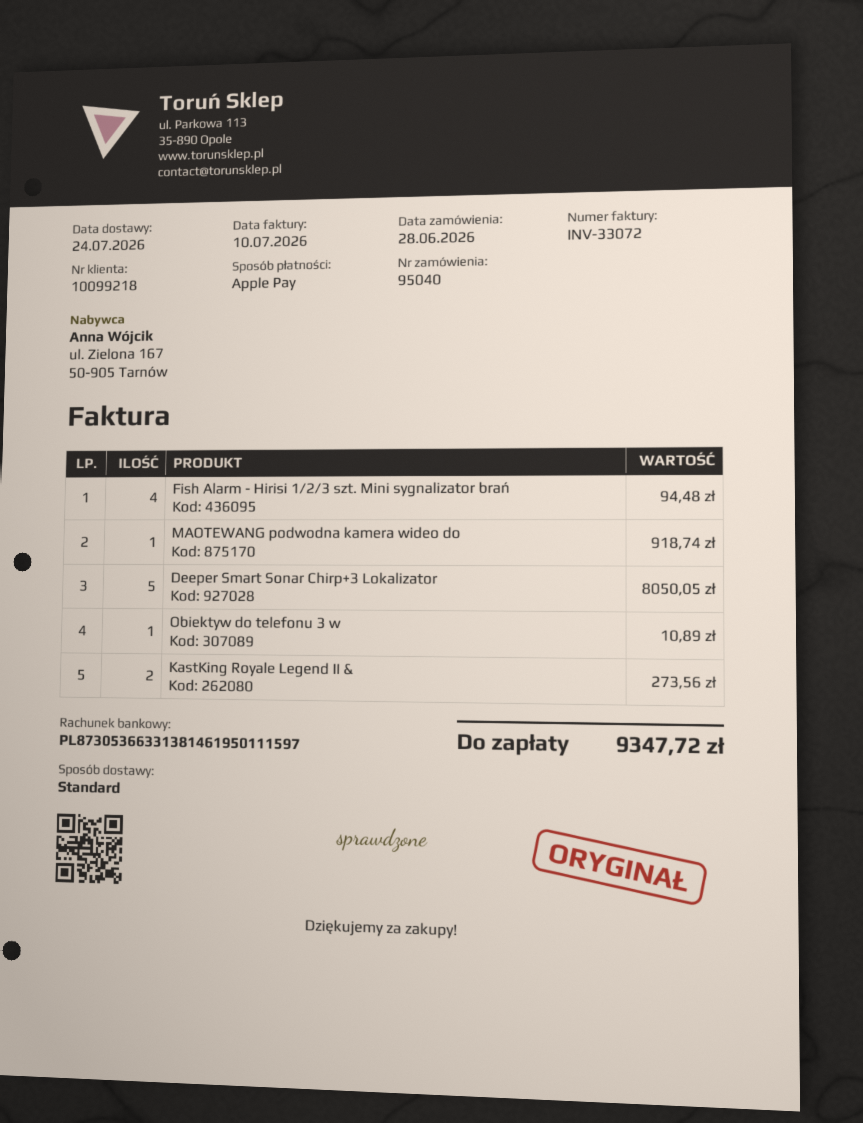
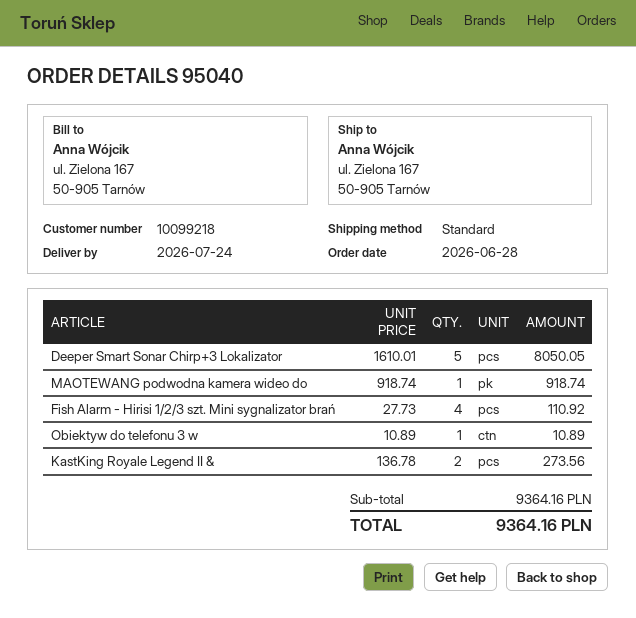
Fish Alarm - Hirisi 1/2/3 szt. Mini sygnalizator brań: 4 for 94.48 -> 4 for 110.92
total: 9347.72 -> 9364.16

